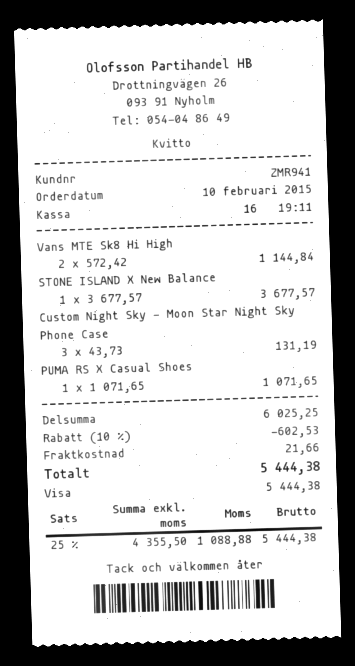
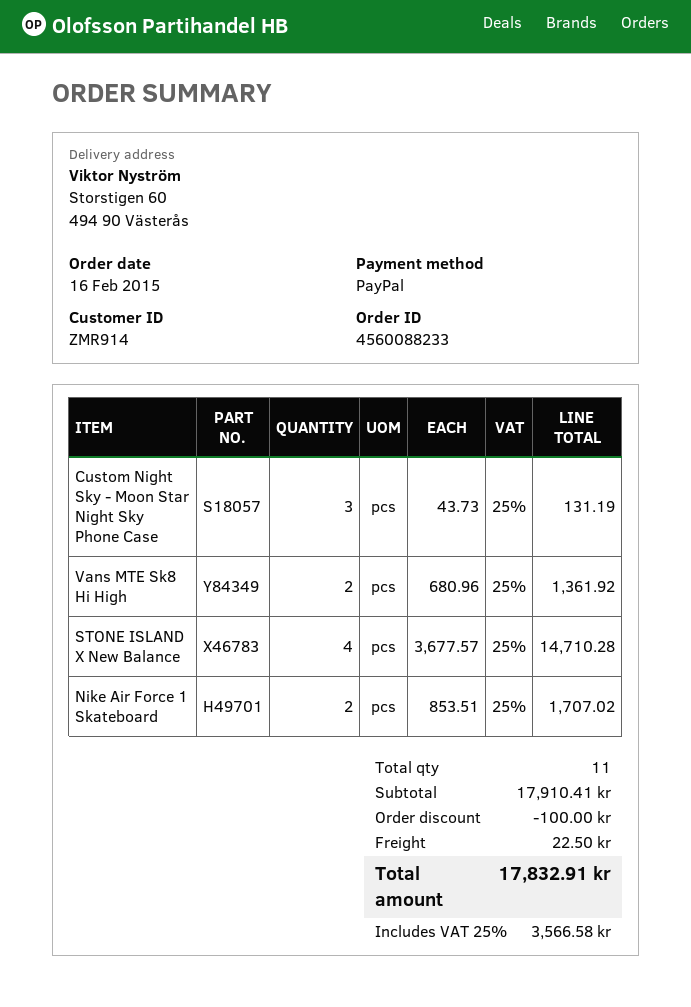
order date: 2015-02-10 -> 2015-02-16
customer number: ZMR941 -> ZMR914
payment method: Visa -> PayPal
Vans MTE Sk8 Hi High: 2 x 572.42 = 1144.84 -> 2 x 680.96 = 1361.92
STONE ISLAND X New Balance: 1 x 3677.57 = 3677.57 -> 4 x 3677.57 = 14710.28
PUMA RS X Casual Shoes: 1 x 1071.65 = 1071.65 -> none
Nike Air Force 1 Skateboard: none -> 2 x 853.51 = 1707.02
subtotal: 6025.25 -> 17910.41
discount: 602.53 -> 100.00
shipping: 21.66 -> 22.50
tax: 25% = 1088.88 -> 25% = 3566.58
total: 5444.38 -> 17832.91

